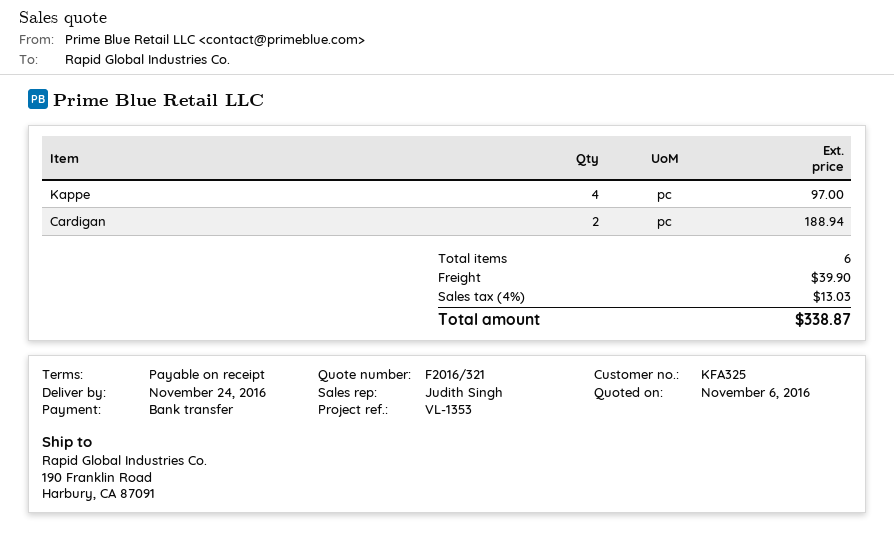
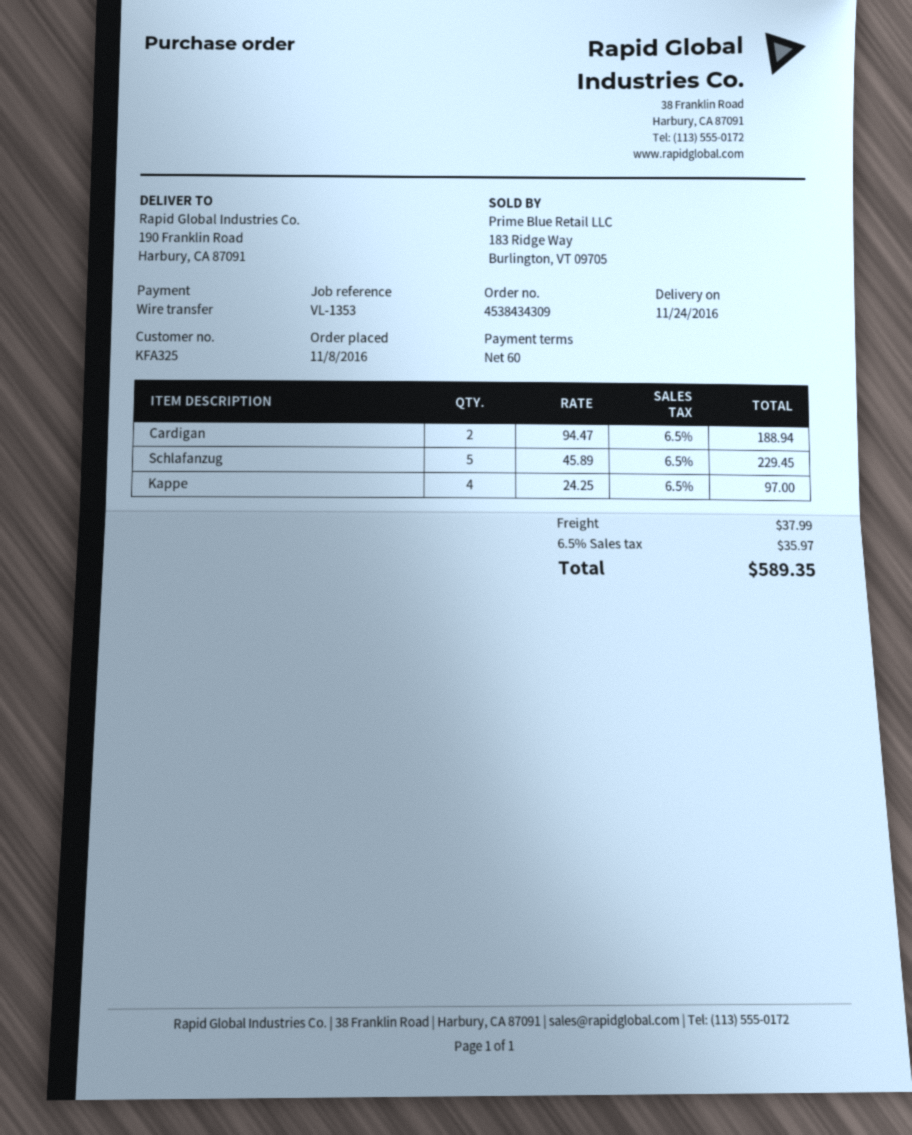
payment terms: on receipt -> 60 days
Schlafanzug: none -> 5 for 229.45
shipping: 39.90 -> 37.99
tax: 4% = 13.03 -> 6.5% = 35.97
total: 338.87 -> 589.35

